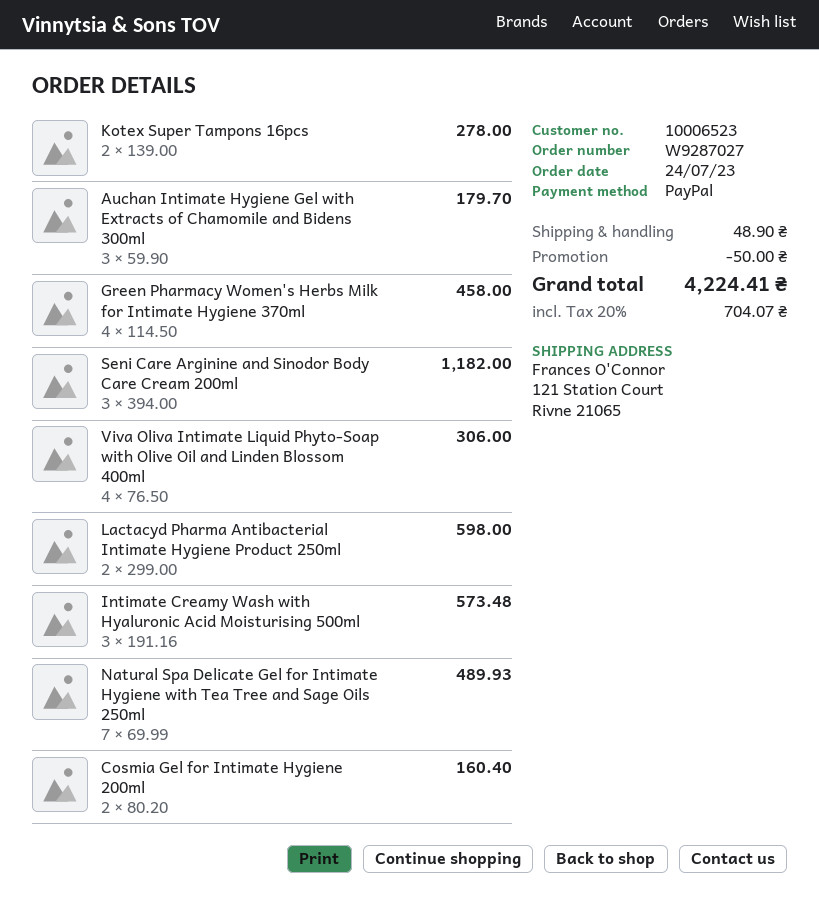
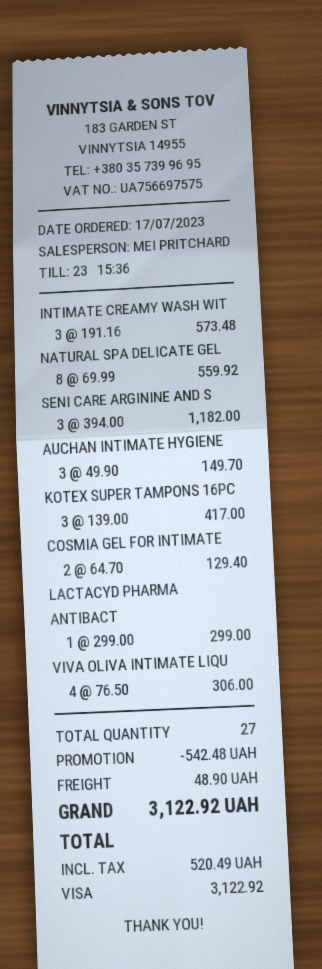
order date: 2023-07-24 -> 2023-07-17
payment method: PayPal -> Visa
Kotex Super Tampons 16pcs: 2 x 139.00 = 278.00 -> 3 x 139.00 = 417.00
Auchan Intimate Hygiene Gel with Extracts of Chamomile and Bidens 300ml: 3 x 59.90 = 179.70 -> 3 x 49.90 = 149.70
Green Pharmacy Women's Herbs Milk for Intimate Hygiene 370ml: 4 x 114.50 = 458.00 -> none
Lactacyd Pharma Antibacterial Intimate Hygiene Product 250ml: 2 x 299.00 = 598.00 -> 1 x 299.00 = 299.00
Natural Spa Delicate Gel for Intimate Hygiene with Tea Tree and Sage Oils 250ml: 7 x 69.99 = 489.93 -> 8 x 69.99 = 559.92
Cosmia Gel for Intimate Hygiene 200ml: 2 x 80.20 = 160.40 -> 2 x 64.70 = 129.40
discount: 50.00 -> 542.48
tax: 704.07 -> 520.49
total: 4224.41 -> 3122.92

